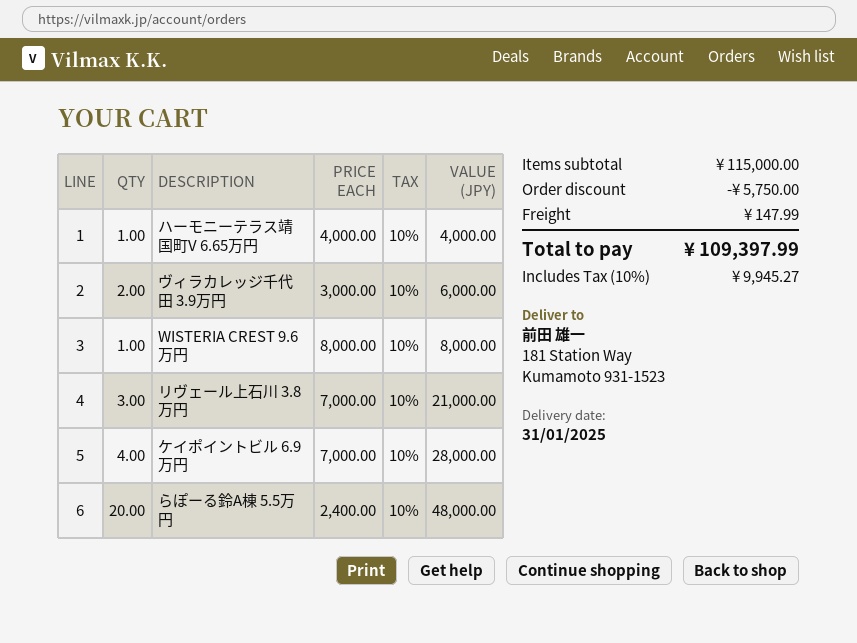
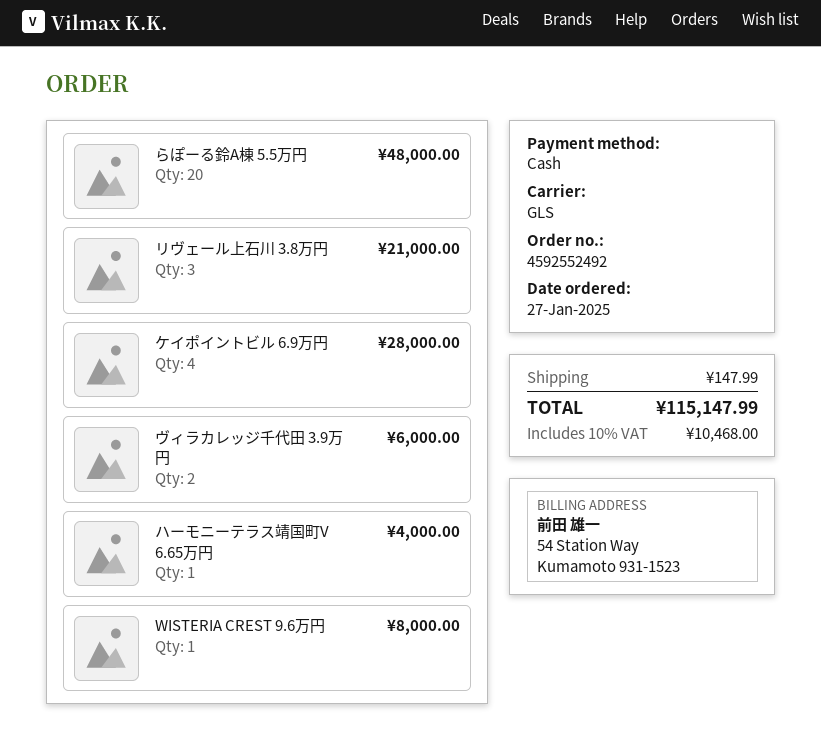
discount: 5750.00 -> none
tax: 10% = 9945.27 -> 10% = 10468.00
total: 109397.99 -> 115147.99

